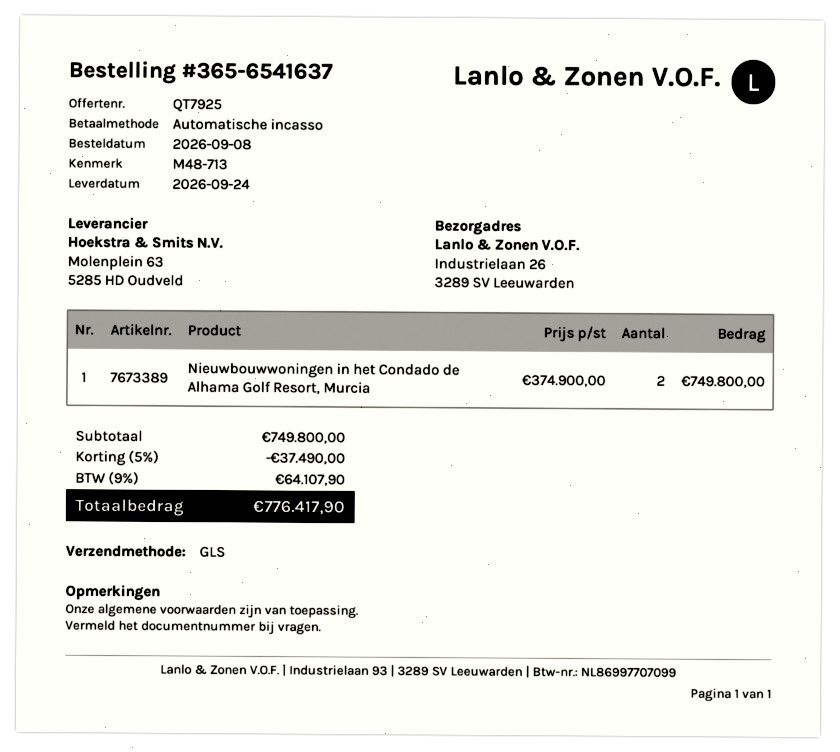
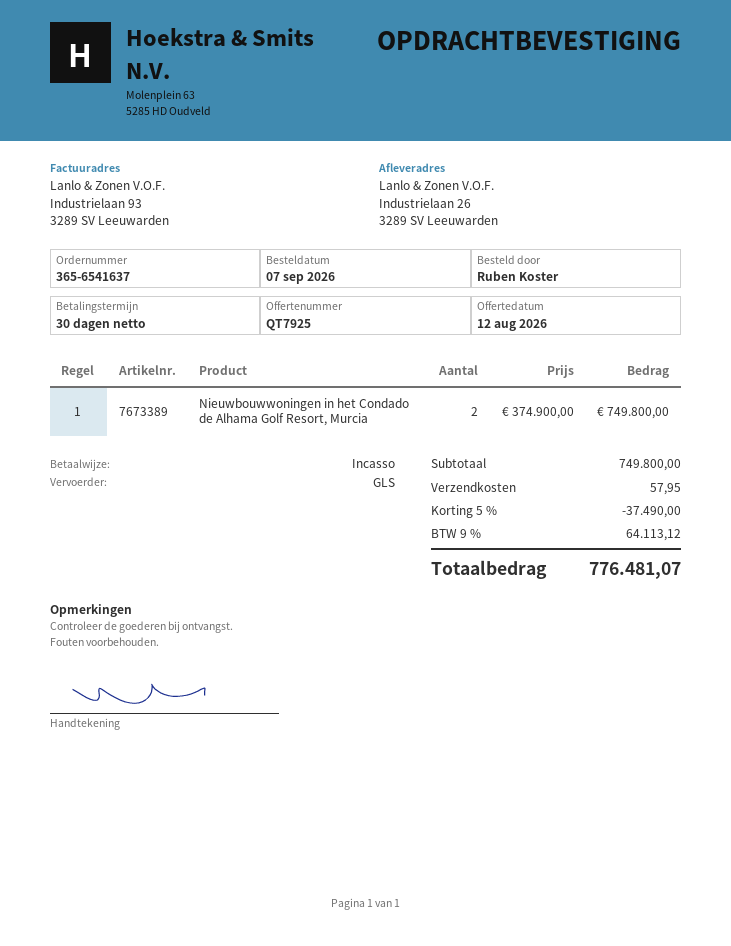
order date: 2026-09-08 -> 2026-09-07
shipping: none -> 57.95
tax: 9% = 64107.90 -> 9% = 64113.12
total: 776417.90 -> 776481.07

